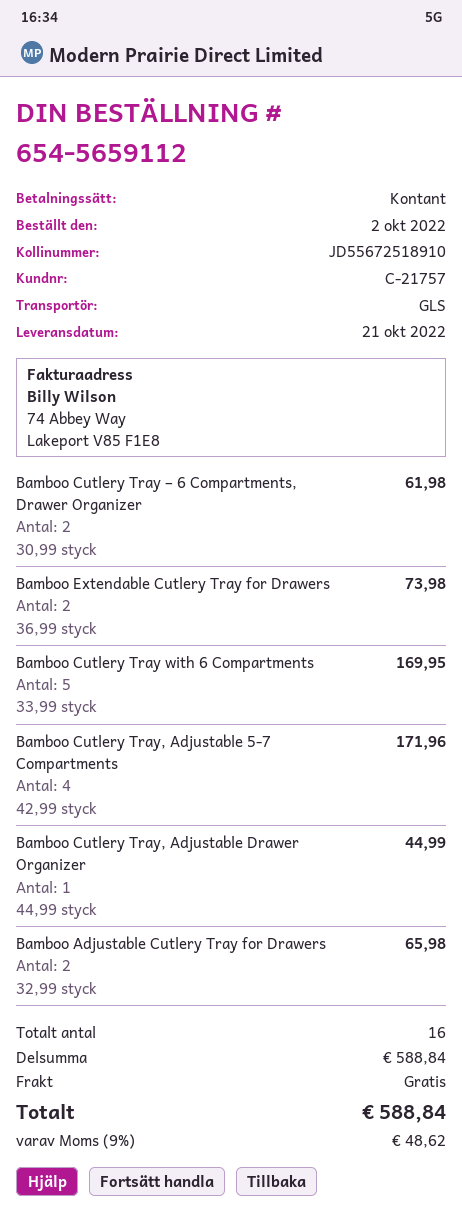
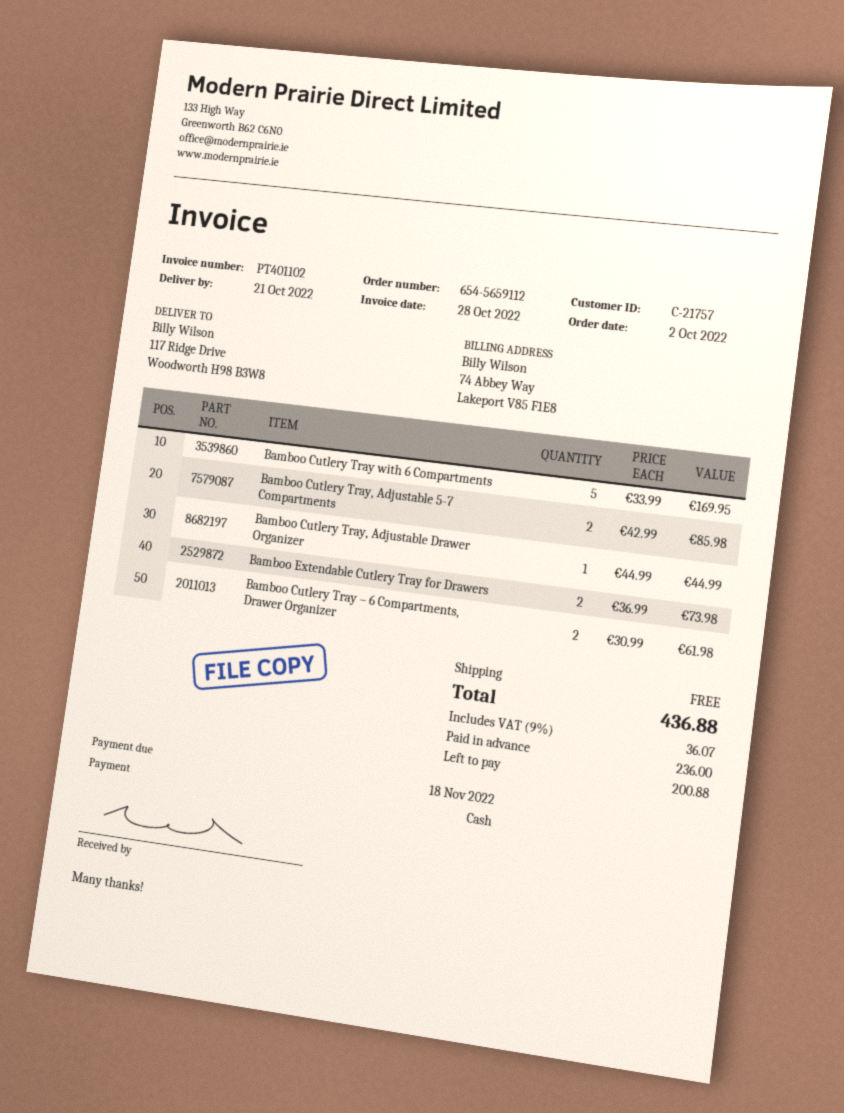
Bamboo Cutlery Tray, Adjustable 5-7 Compartments: 4 x 42.99 = 171.96 -> 2 x 42.99 = 85.98
Bamboo Adjustable Cutlery Tray for Drawers: 2 x 32.99 = 65.98 -> none
tax: 9% = 48.62 -> 9% = 36.07
total: 588.84 -> 436.88

